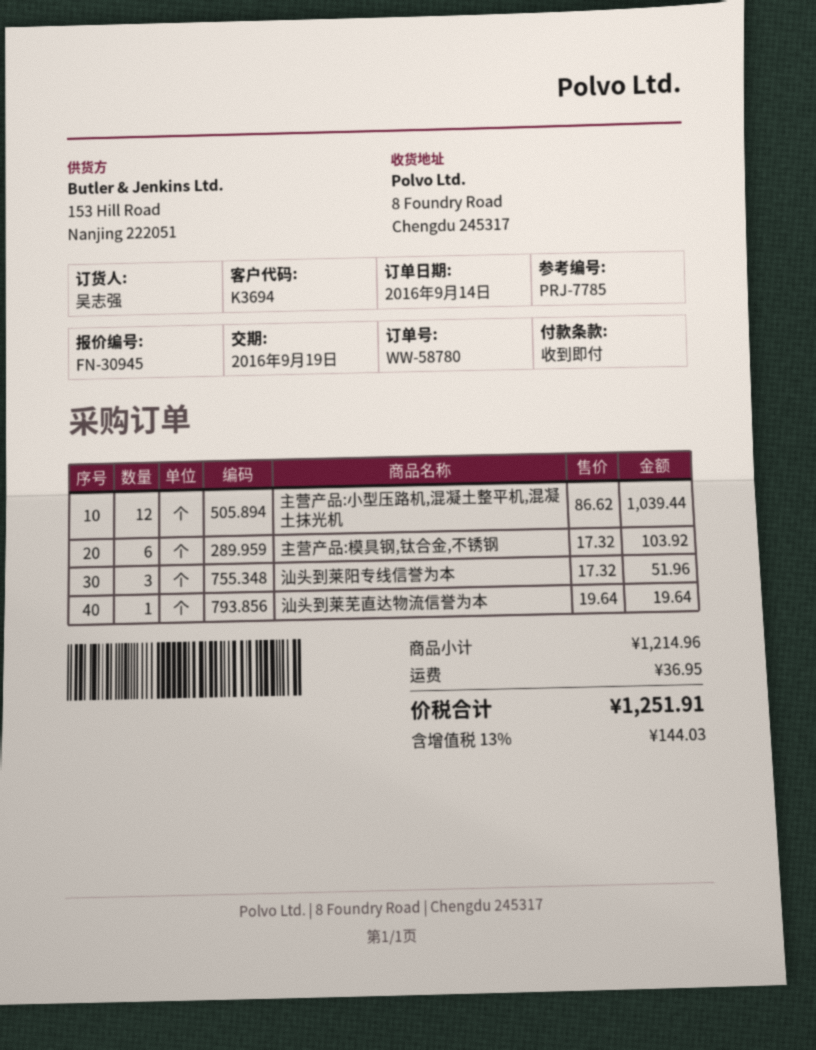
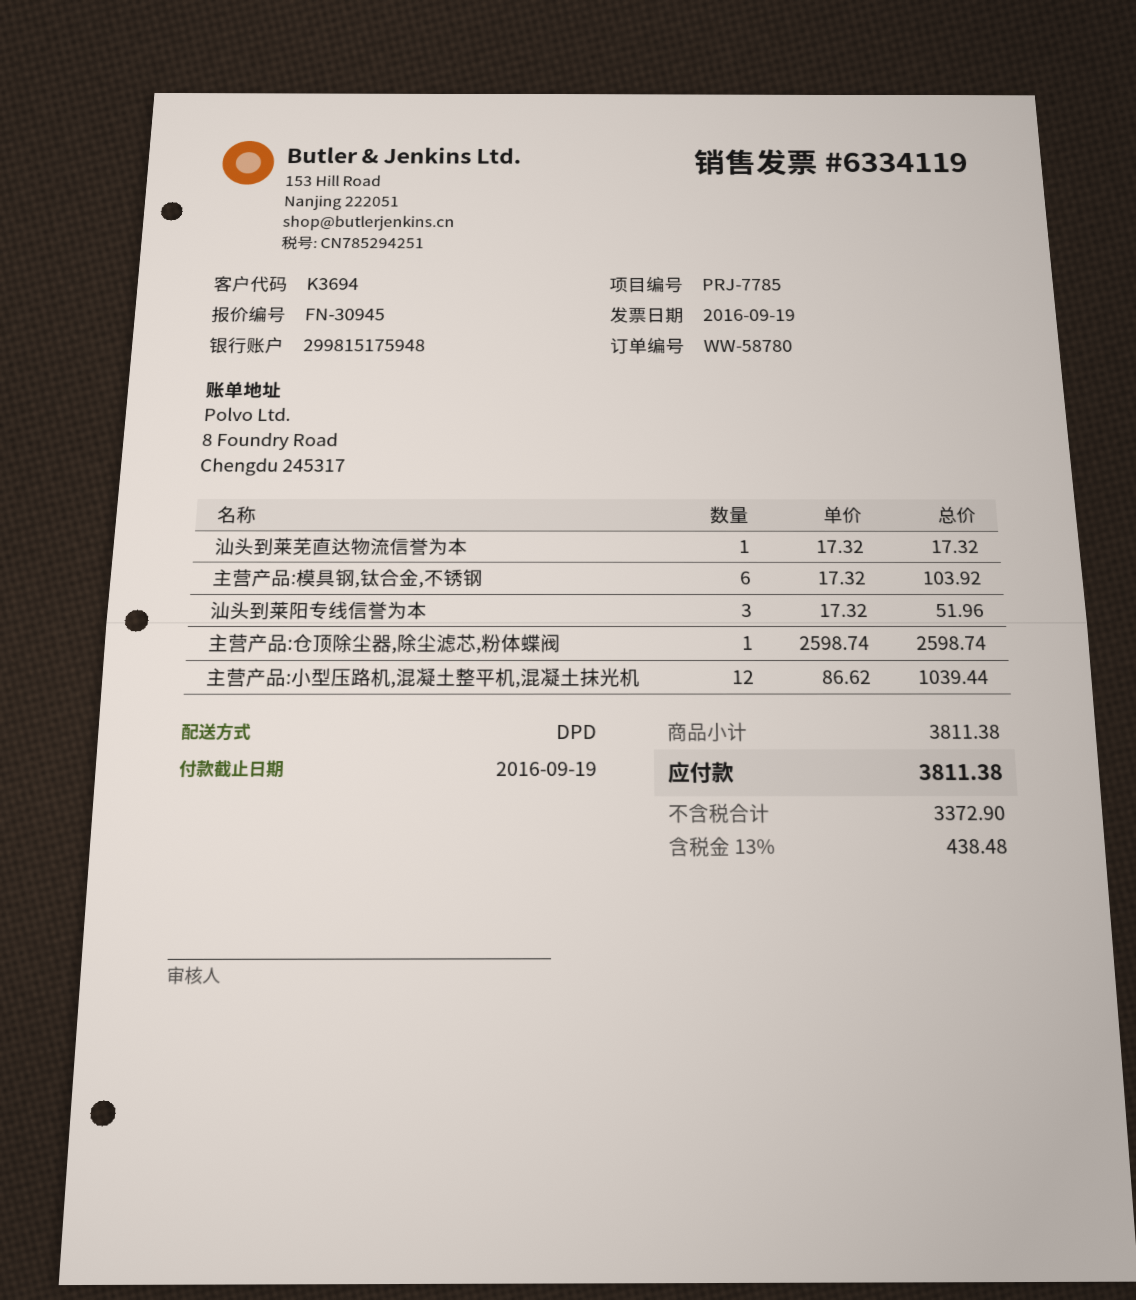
汕头到莱芜直达物流信誉为本: 1 x 19.64 = 19.64 -> 1 x 17.32 = 17.32
主营产品:仓顶除尘器,除尘滤芯,粉体蝶阀: none -> 1 x 2598.74 = 2598.74
subtotal: 1214.96 -> 3811.38
shipping: 36.95 -> none
tax: 13% = 144.03 -> 13% = 438.48
total: 1251.91 -> 3811.38

